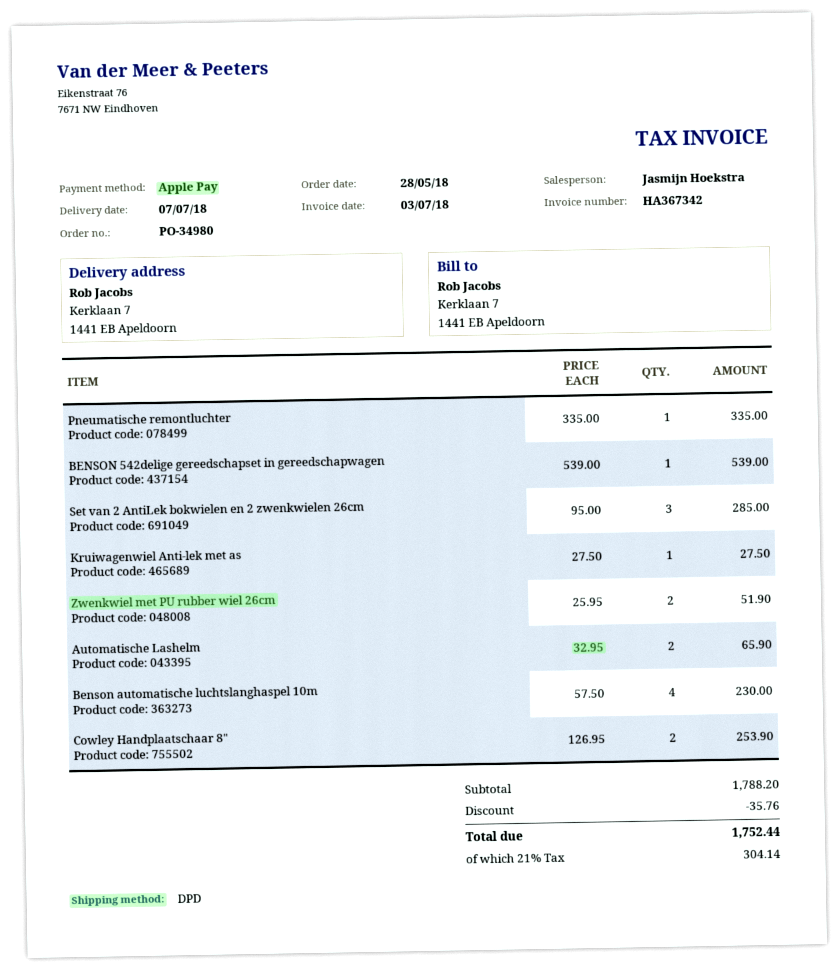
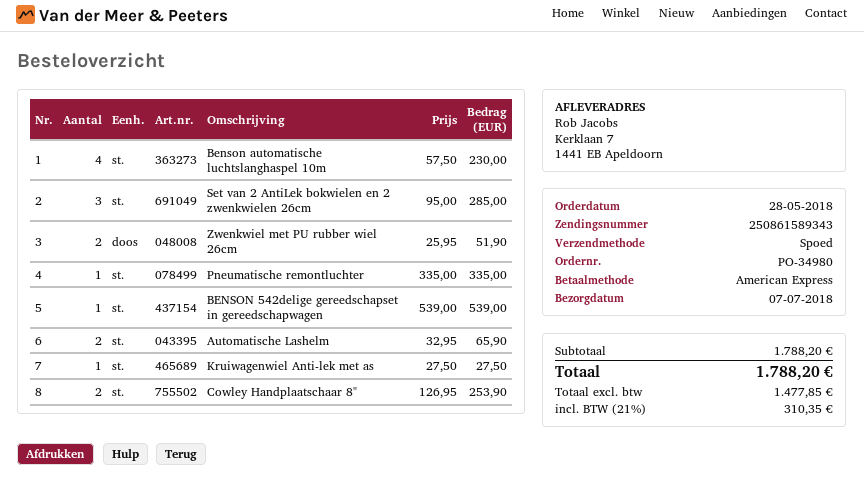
payment method: Apple Pay -> American Express
shipping method: DPD -> express
discount: 35.76 -> none
tax: 21% = 304.14 -> 21% = 310.35
total: 1752.44 -> 1788.20

